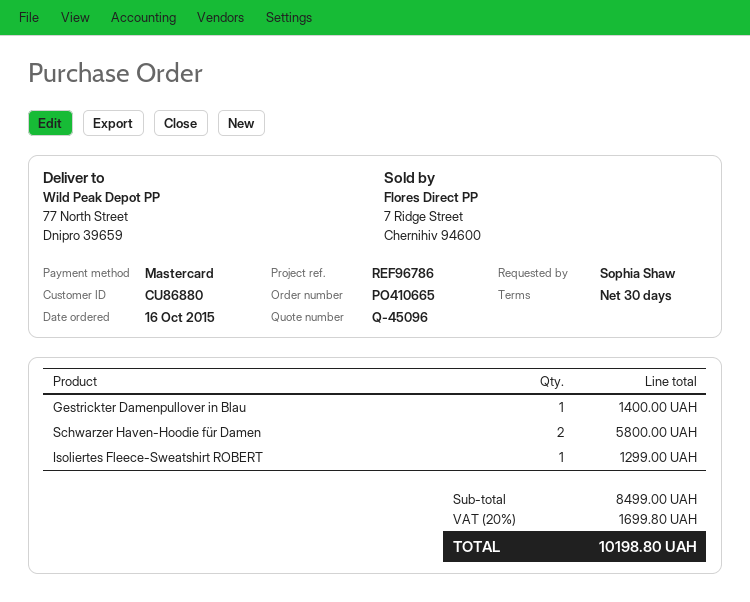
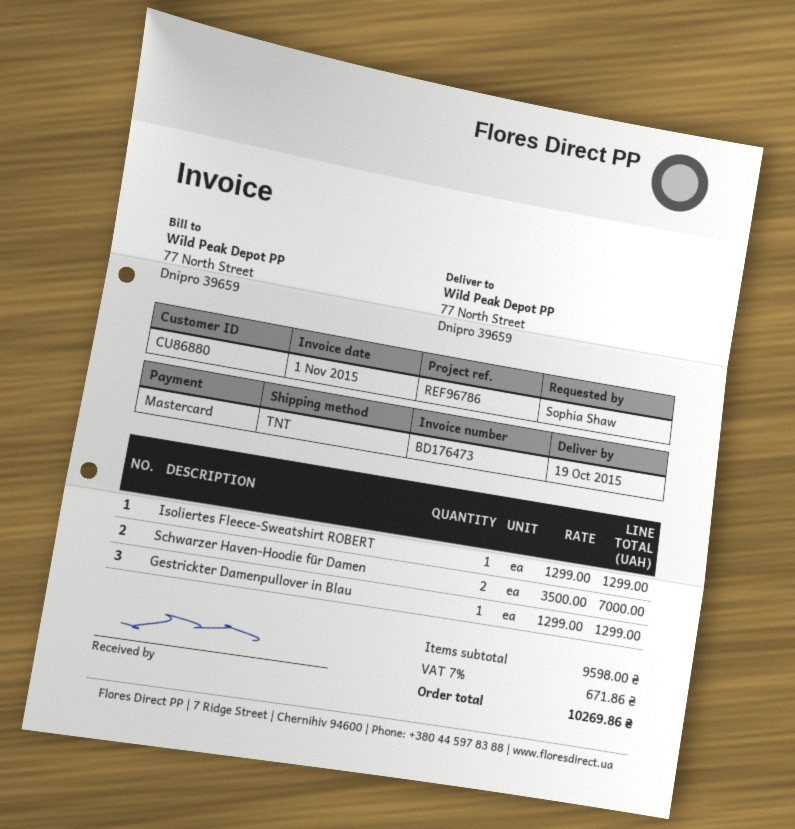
Gestrickter Damenpullover in Blau: 1 for 1400.00 -> 1 for 1299.00
Schwarzer Haven-Hoodie für Damen: 2 for 5800.00 -> 2 for 7000.00
subtotal: 8499.00 -> 9598.00
tax: 20% = 1699.80 -> 7% = 671.86
total: 10198.80 -> 10269.86

